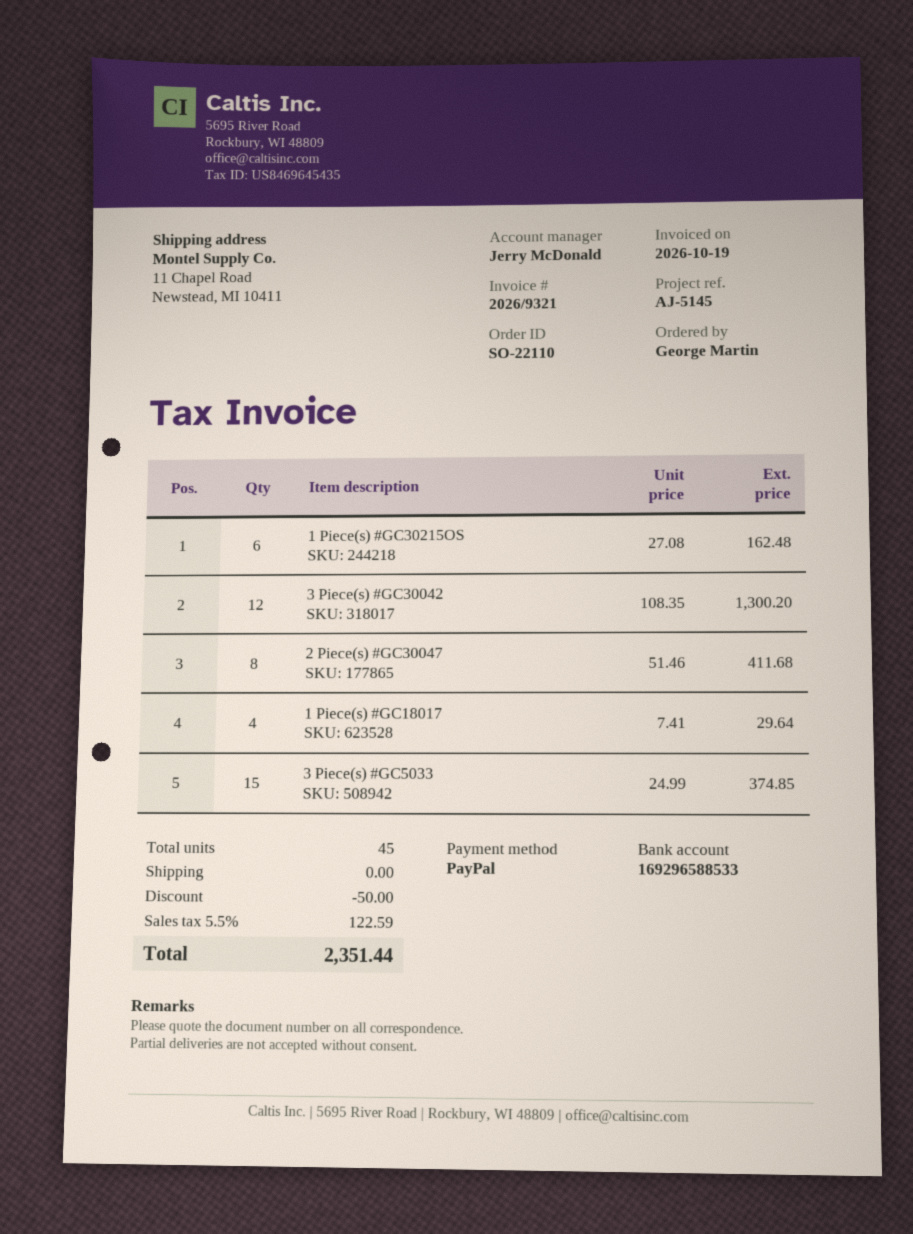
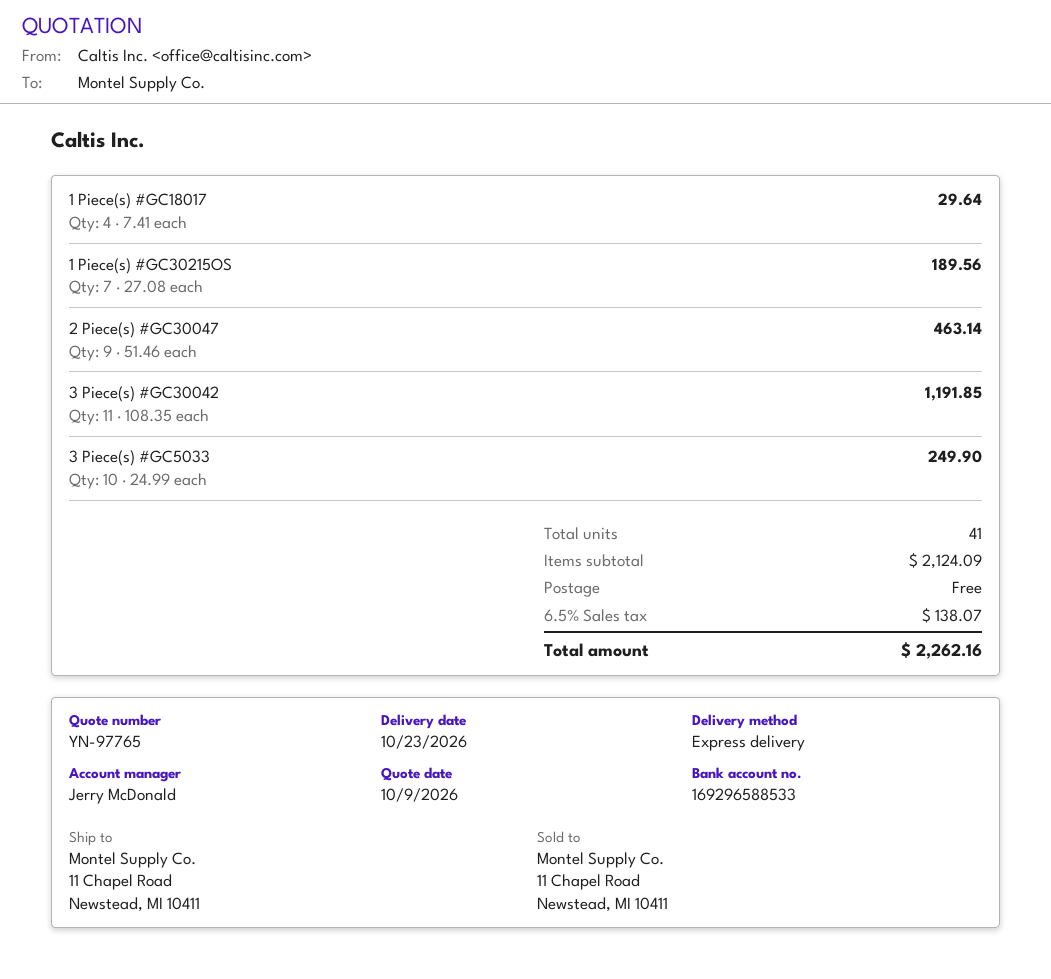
1 Piece(s) #GC30215OS: 6 x 27.08 = 162.48 -> 7 x 27.08 = 189.56
3 Piece(s) #GC30042: 12 x 108.35 = 1300.20 -> 11 x 108.35 = 1191.85
2 Piece(s) #GC30047: 8 x 51.46 = 411.68 -> 9 x 51.46 = 463.14
3 Piece(s) #GC5033: 15 x 24.99 = 374.85 -> 10 x 24.99 = 249.90
total quantity: 45 -> 41
discount: 50.00 -> none
tax: 5.5% = 122.59 -> 6.5% = 138.07
total: 2351.44 -> 2262.16

